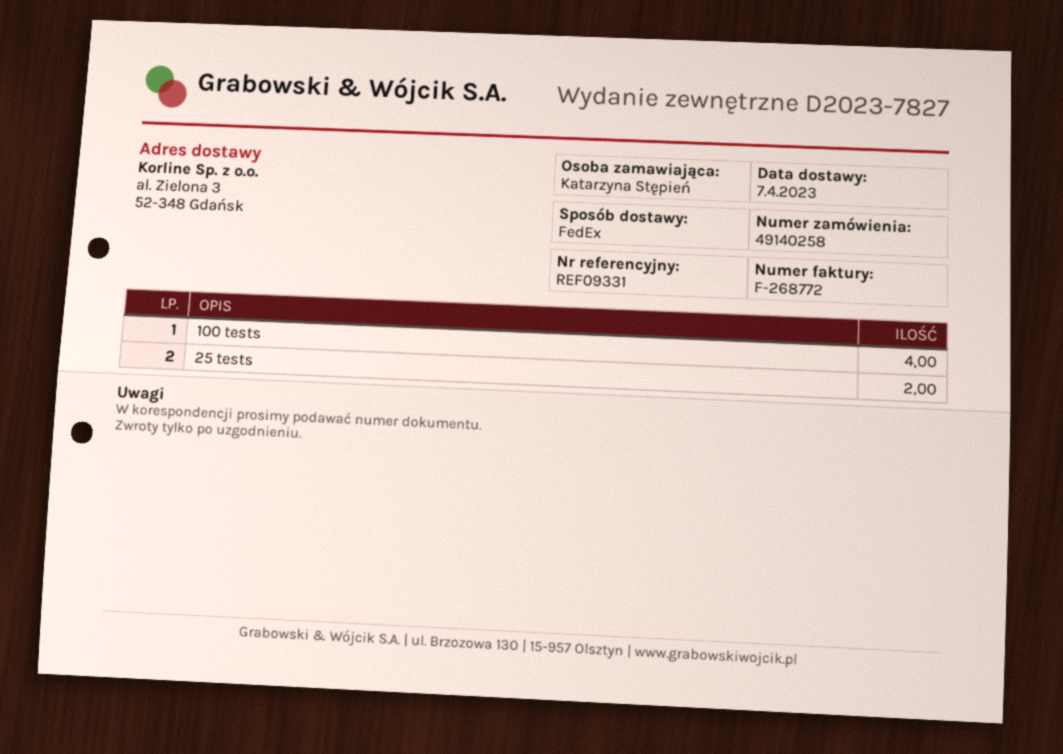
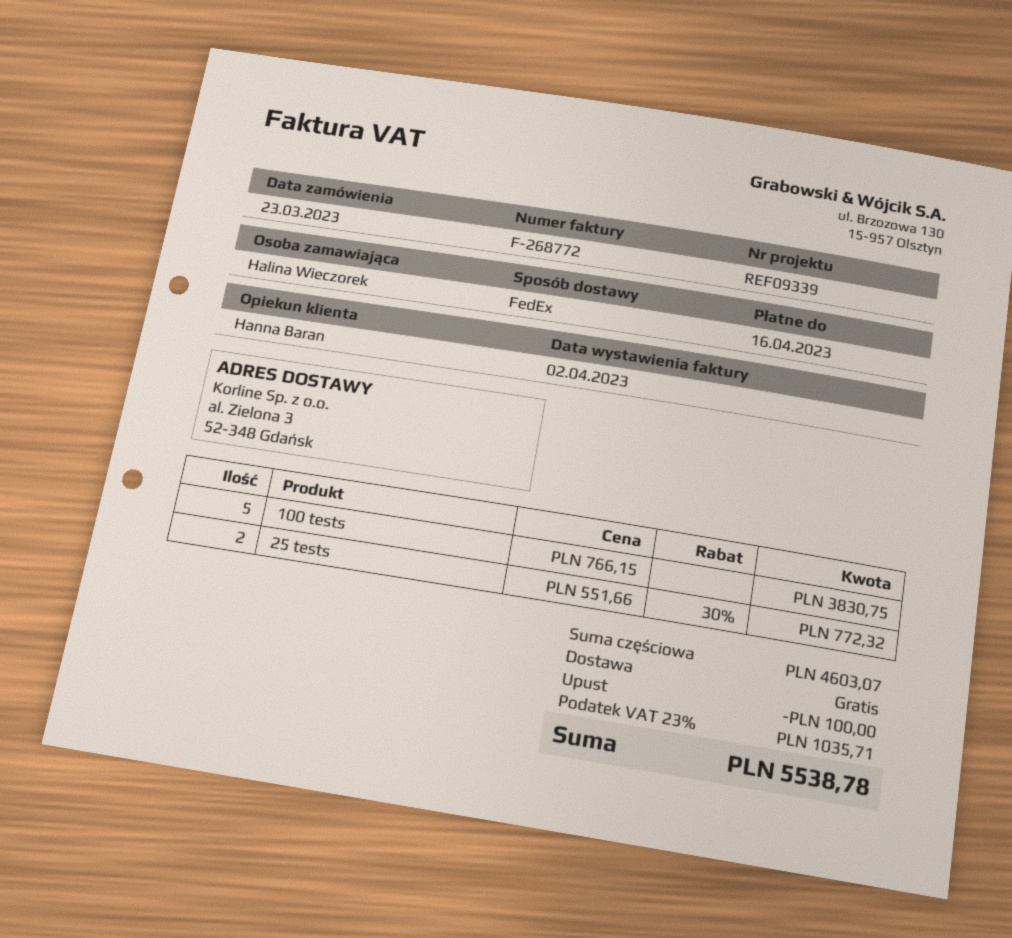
reference: REF09331 -> REF09339
ordered by: Katarzyna Stępień -> Halina Wieczorek
100 tests: 4 -> 5

